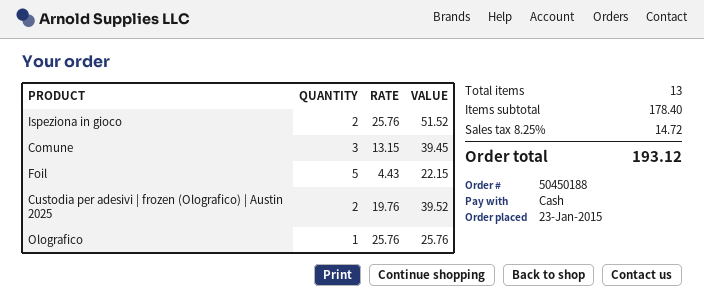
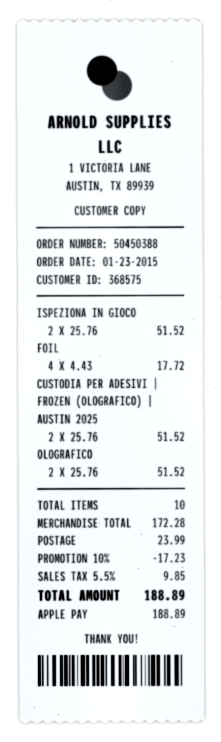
order number: 50450188 -> 50450388
payment method: cash -> Apple Pay
Comune: 3 x 13.15 = 39.45 -> none
Foil: 5 x 4.43 = 22.15 -> 4 x 4.43 = 17.72
Custodia per adesivi | frozen (Olografico) | Austin 2025: 2 x 19.76 = 39.52 -> 2 x 25.76 = 51.52
Olografico: 1 x 25.76 = 25.76 -> 2 x 25.76 = 51.52
total quantity: 13 -> 10
subtotal: 178.40 -> 172.28
discount: none -> 10% = 17.23
shipping: none -> 23.99
tax: 8.25% = 14.72 -> 5.5% = 9.85
total: 193.12 -> 188.89

